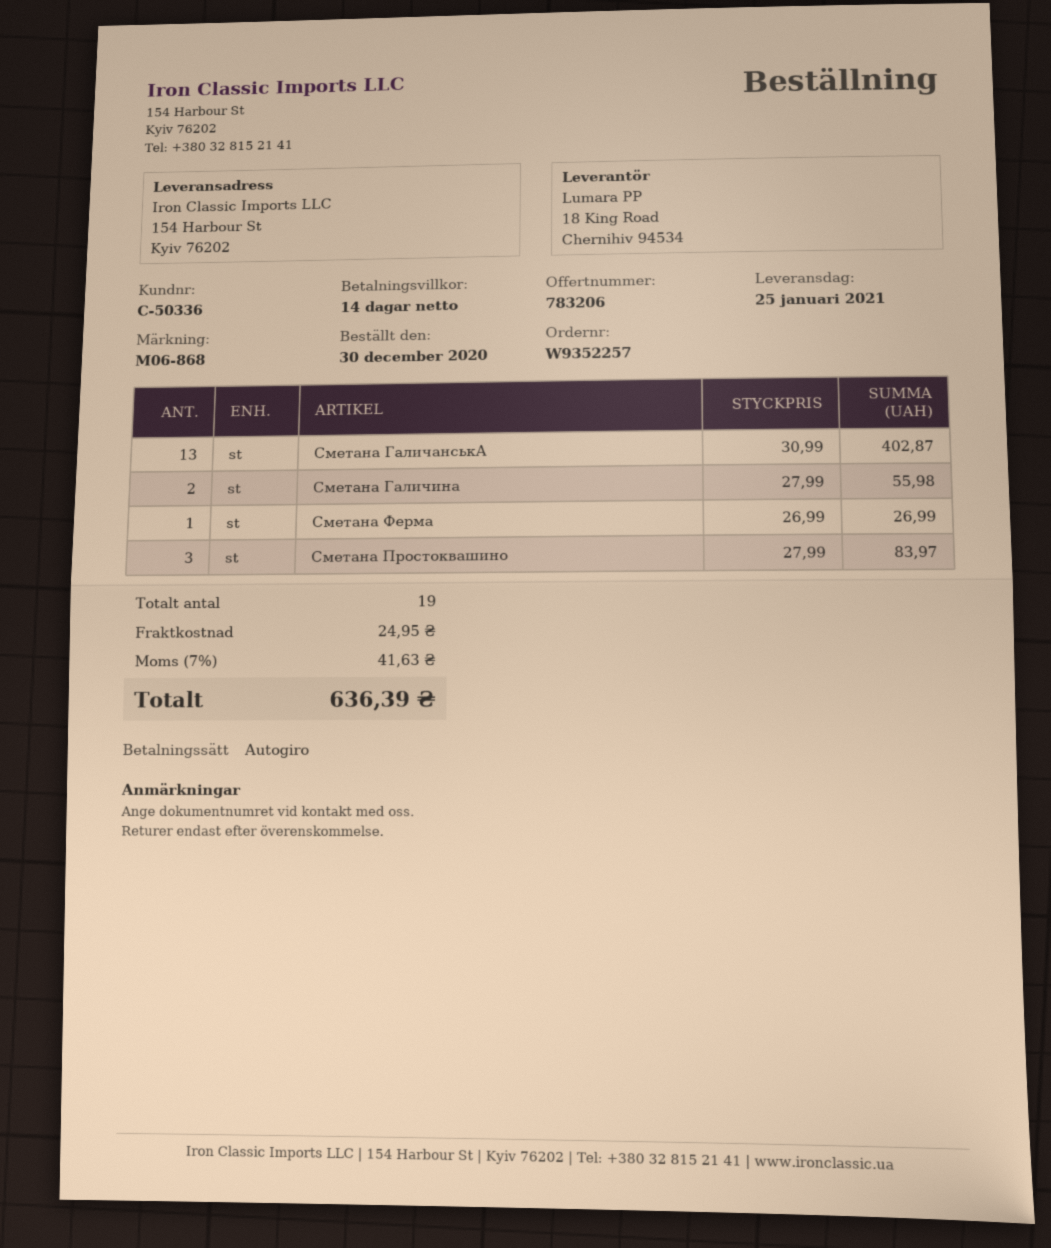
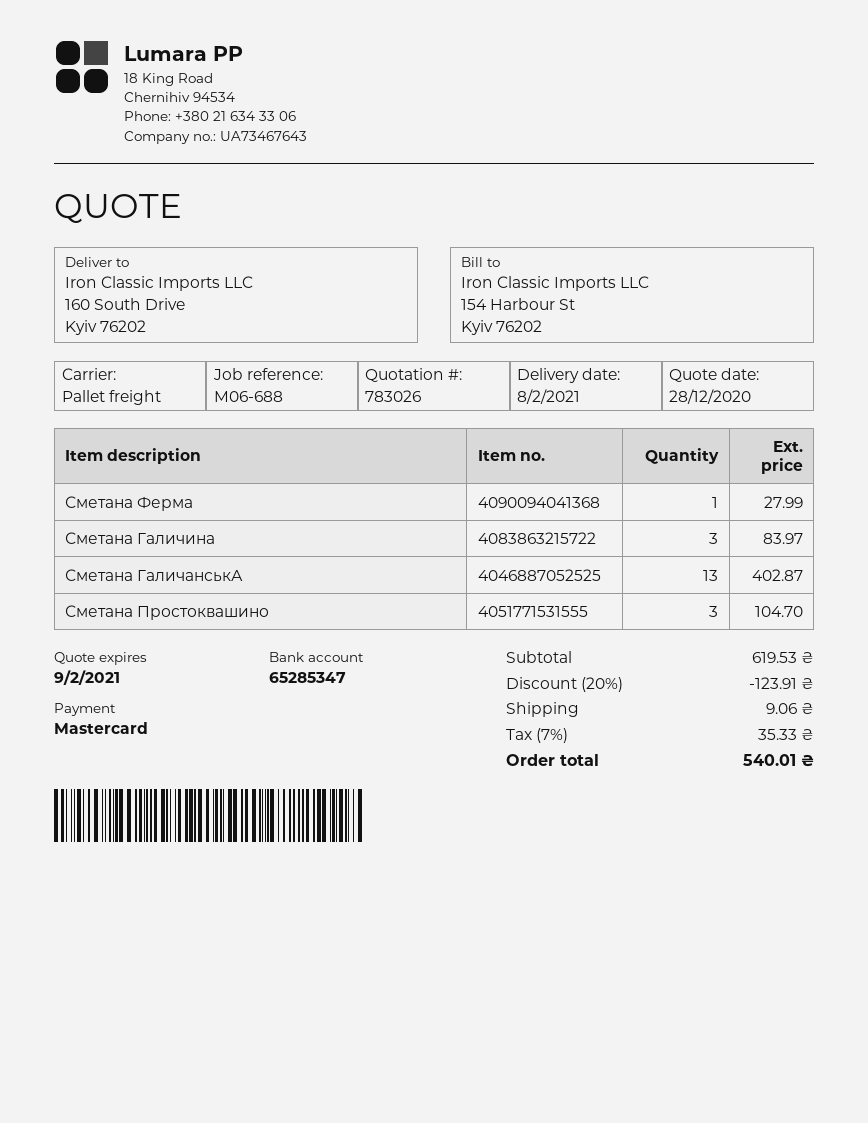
quote number: 783206 -> 783026
delivery date: 2021-01-25 -> 2021-02-08
reference: M06-868 -> M06-688
payment method: direct debit -> Mastercard
ship to: 154 Harbour St, Kyiv 76202 -> 160 South Drive, Kyiv 76202
Сметана Галичина: 2 for 55.98 -> 3 for 83.97
Сметана Ферма: 1 for 26.99 -> 1 for 27.99
Сметана Простоквашино: 3 for 83.97 -> 3 for 104.70
discount: none -> 20% = 123.91
shipping: 24.95 -> 9.06
tax: 7% = 41.63 -> 7% = 35.33
total: 636.39 -> 540.01

